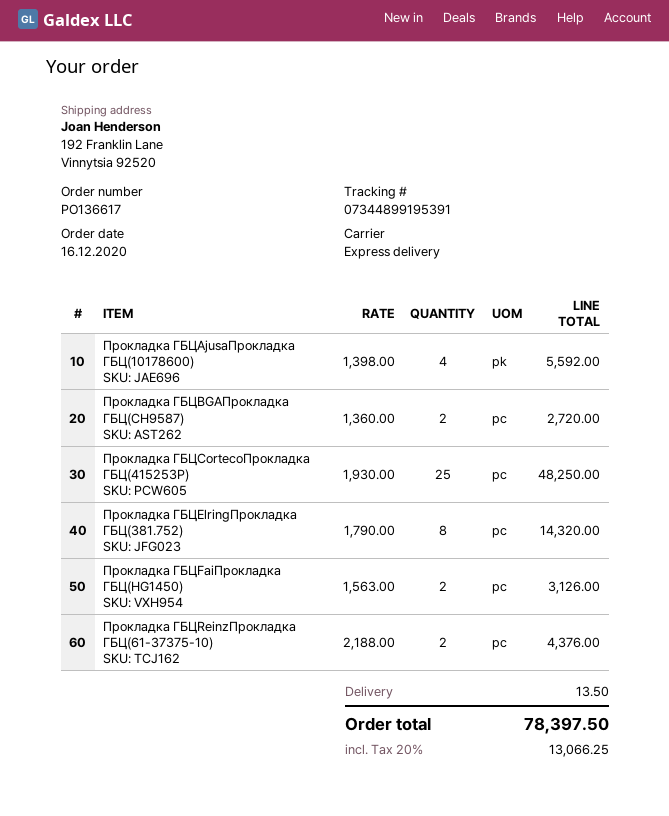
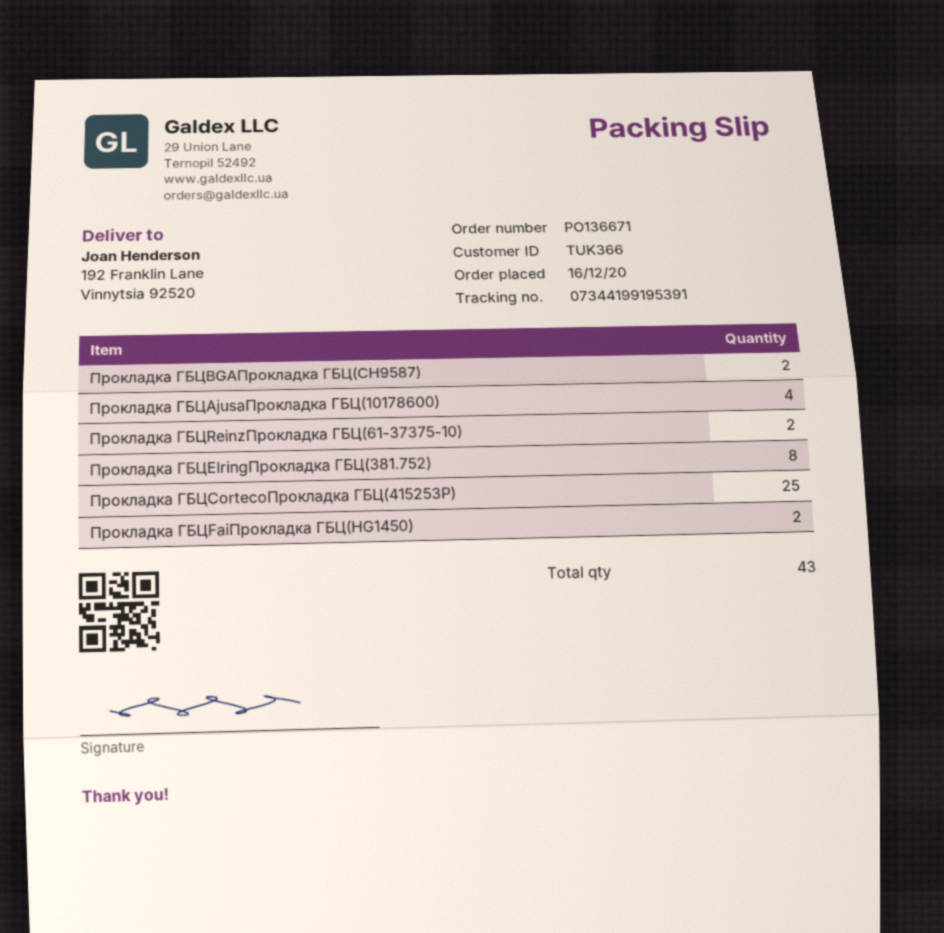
order number: PO136617 -> PO136671
tracking number: 07344899195391 -> 07344199195391

